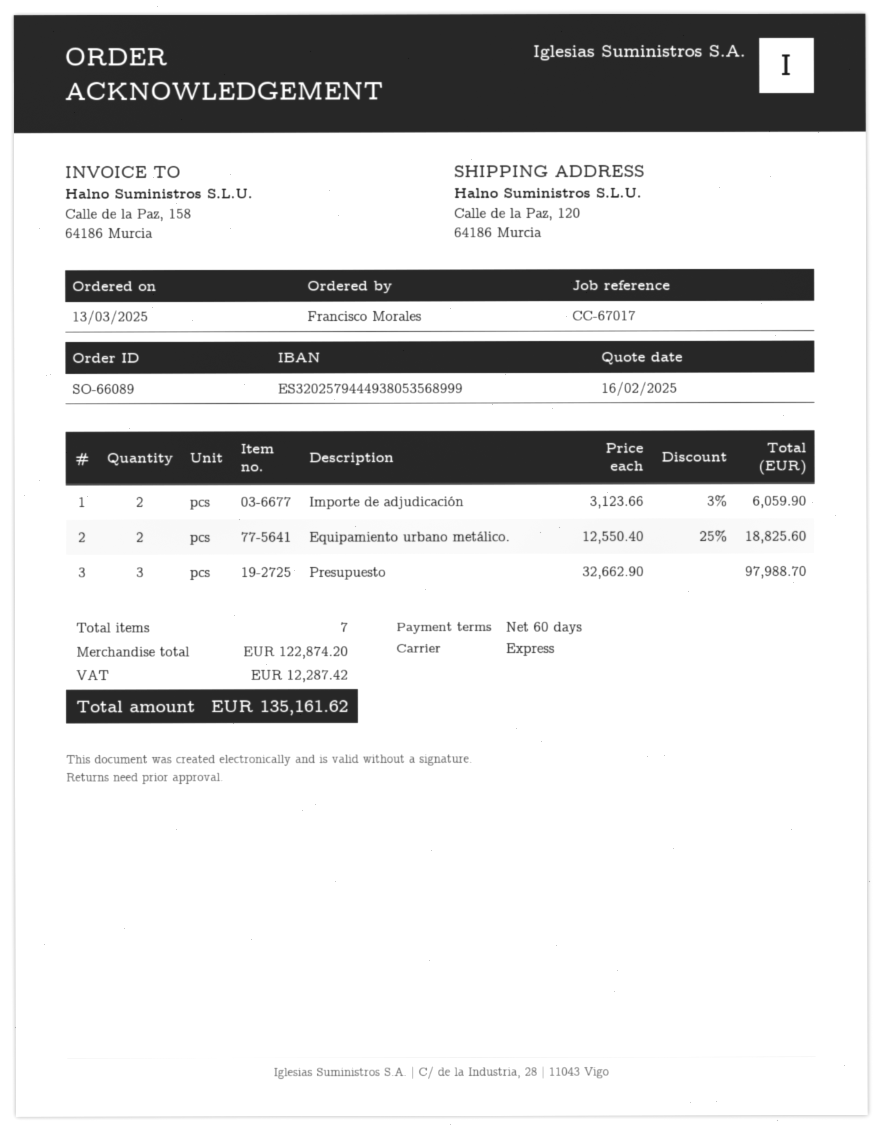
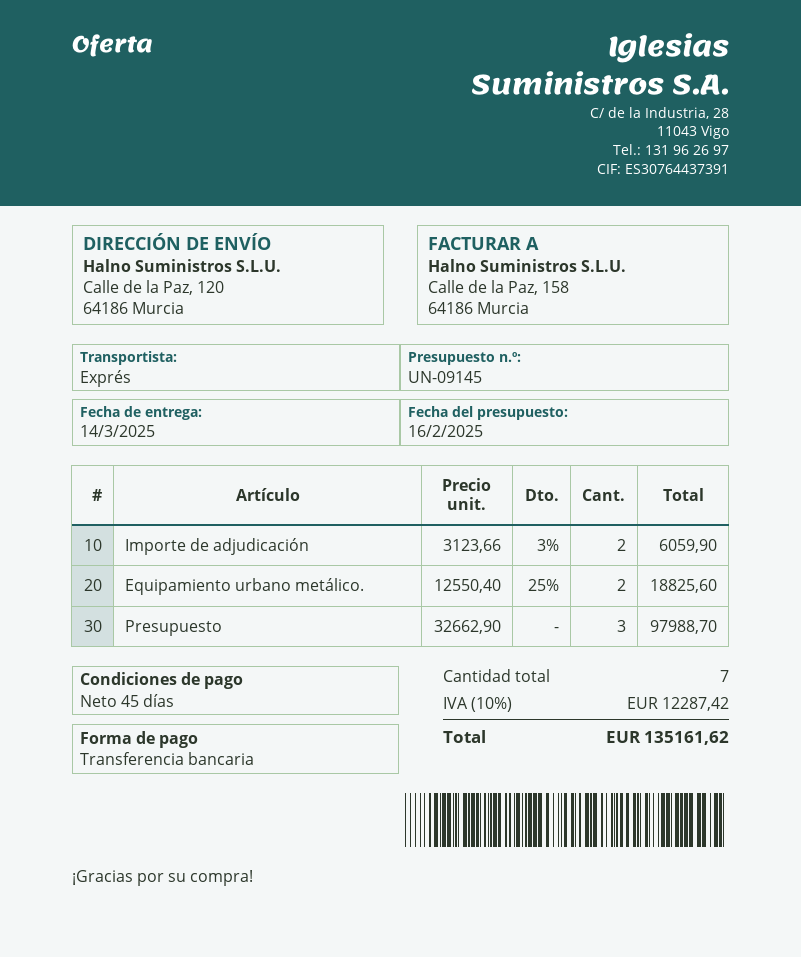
payment terms: 60 days -> 45 days

